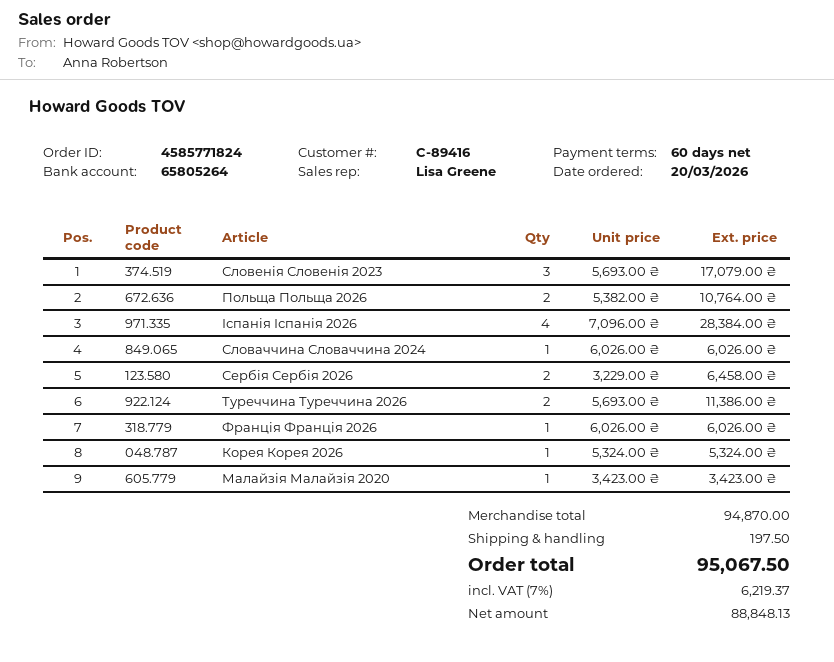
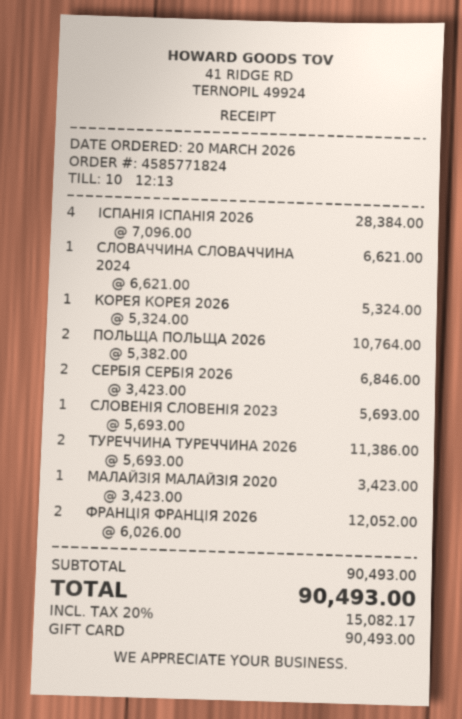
Словенія Словенія 2023: 3 x 5693.00 = 17079.00 -> 1 x 5693.00 = 5693.00
Словаччина Словаччина 2024: 1 x 6026.00 = 6026.00 -> 1 x 6621.00 = 6621.00
Сербія Сербія 2026: 2 x 3229.00 = 6458.00 -> 2 x 3423.00 = 6846.00
Франція Франція 2026: 1 x 6026.00 = 6026.00 -> 2 x 6026.00 = 12052.00
subtotal: 94870.00 -> 90493.00
shipping: 197.50 -> none
tax: 7% = 6219.37 -> 20% = 15082.17
total: 95067.50 -> 90493.00

